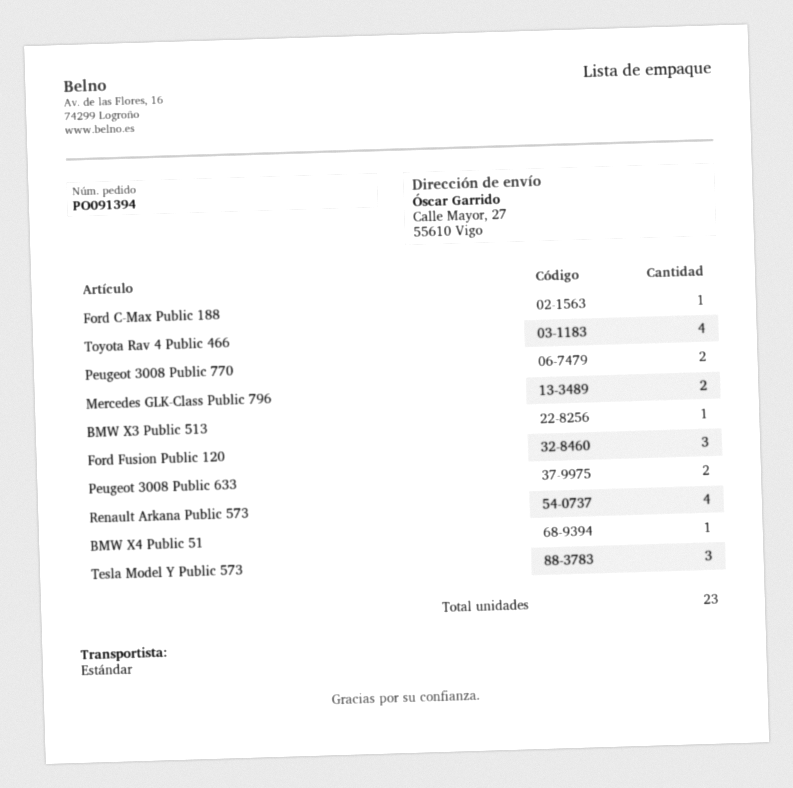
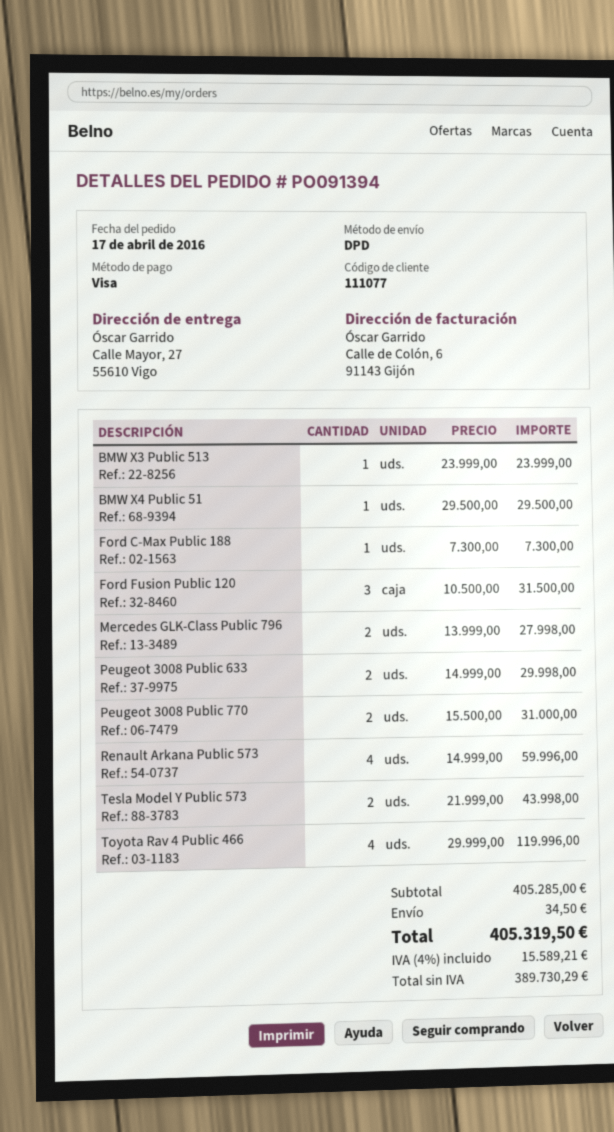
shipping method: standard -> DPD
Tesla Model Y Public 573: 3 -> 2

